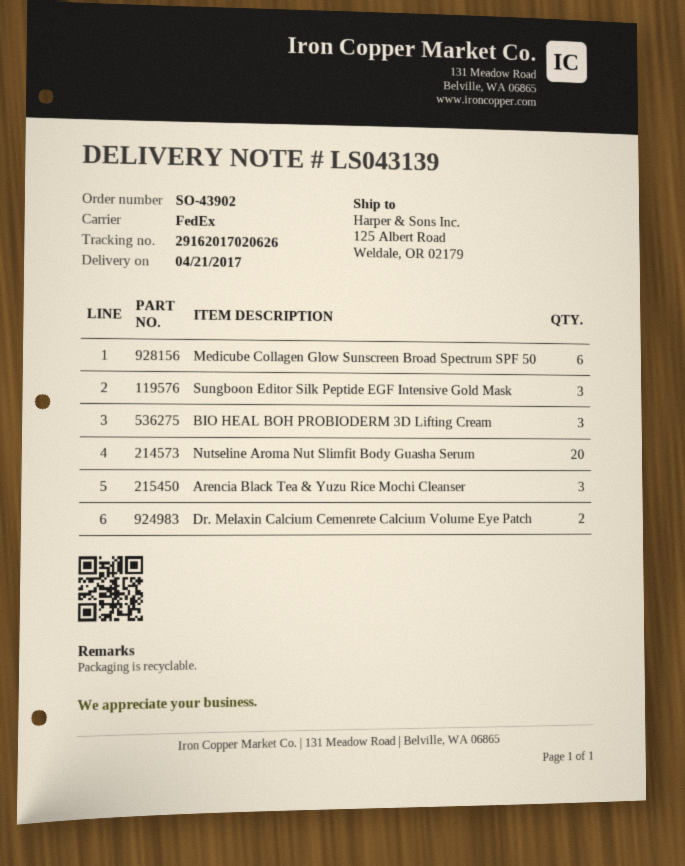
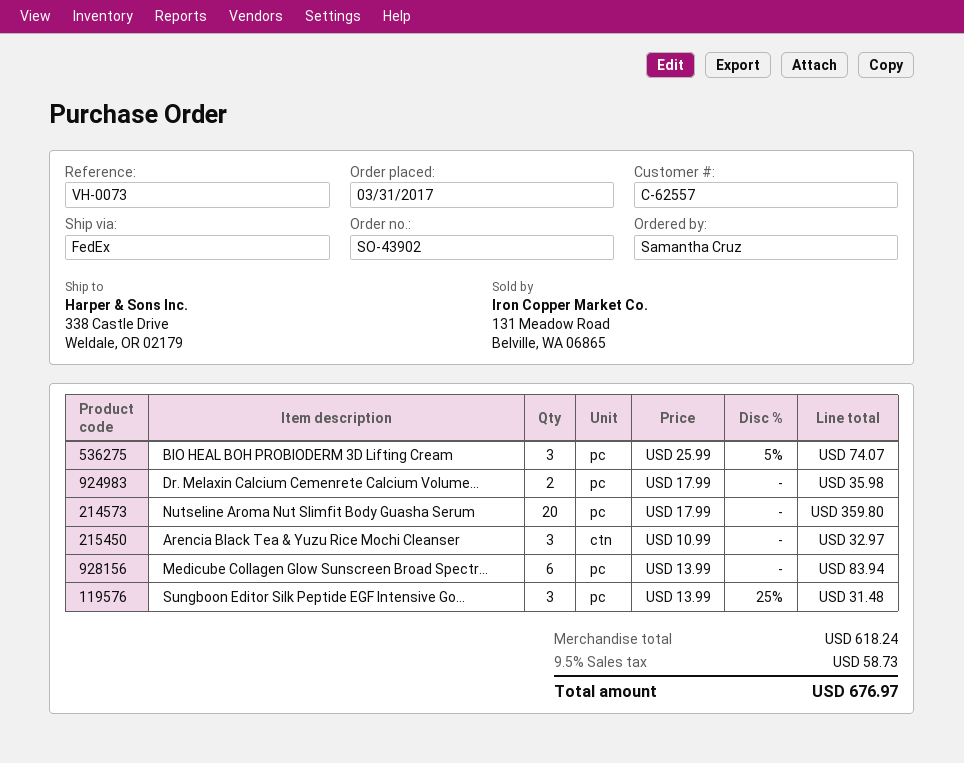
ship to: 125 Albert Road, Weldale, OR 02179 -> 338 Castle Drive, Weldale, OR 02179

